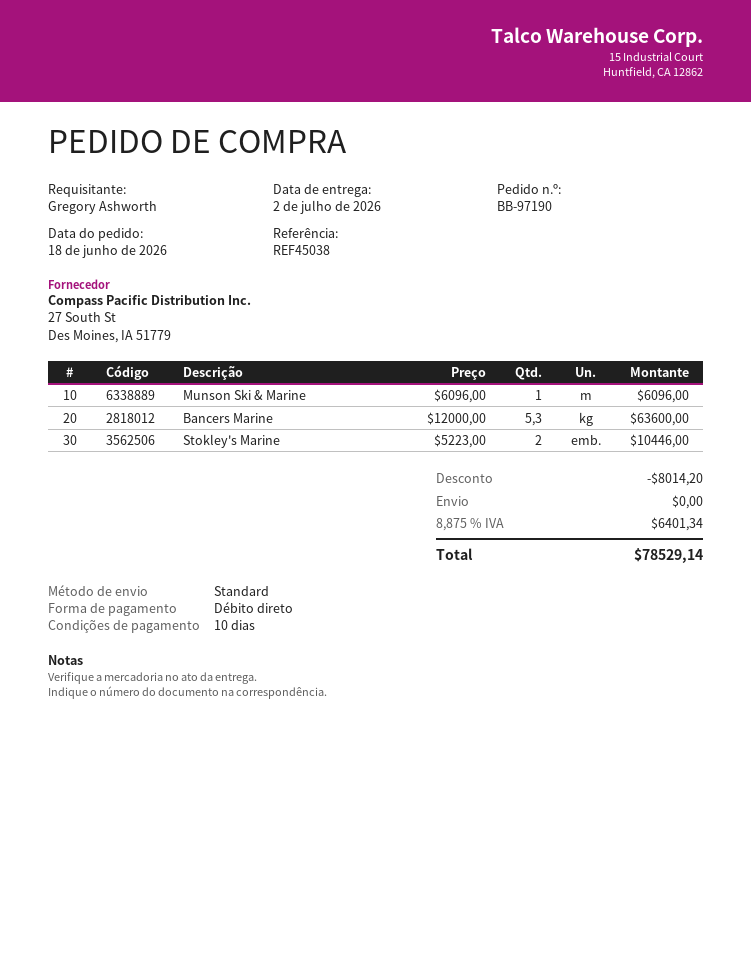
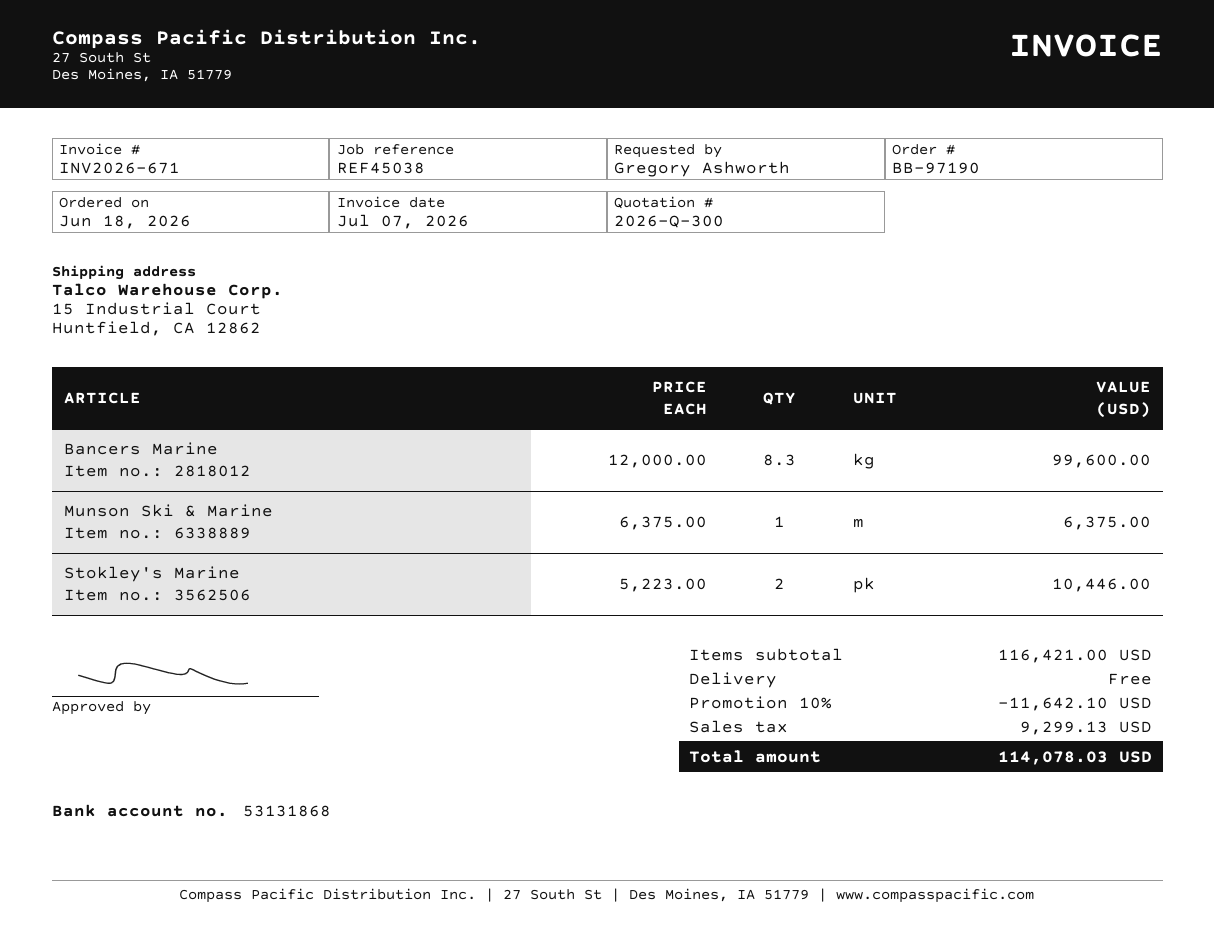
Munson Ski & Marine: 1 x 6096.00 = 6096.00 -> 1 x 6375.00 = 6375.00
Bancers Marine: 5.3 x 12000.00 = 63600.00 -> 8.3 x 12000.00 = 99600.00
discount: 8014.20 -> 11642.10
tax: 6401.34 -> 9299.13
total: 78529.14 -> 114078.03

